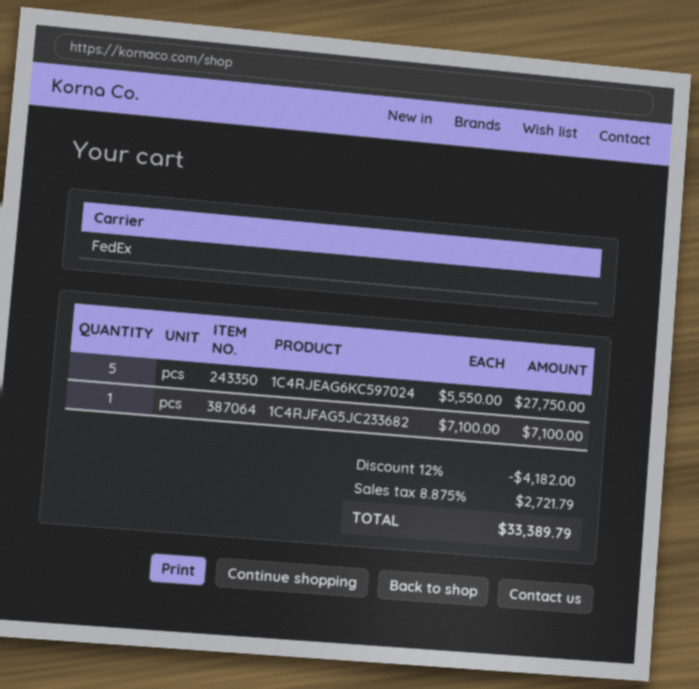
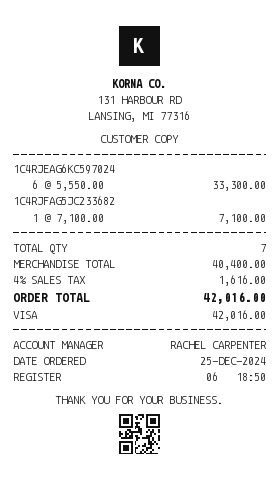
1C4RJEAG6KC597024: 5 x 5550.00 = 27750.00 -> 6 x 5550.00 = 33300.00
discount: 12% = 4182.00 -> none
tax: 8.875% = 2721.79 -> 4% = 1616.00
total: 33389.79 -> 42016.00

